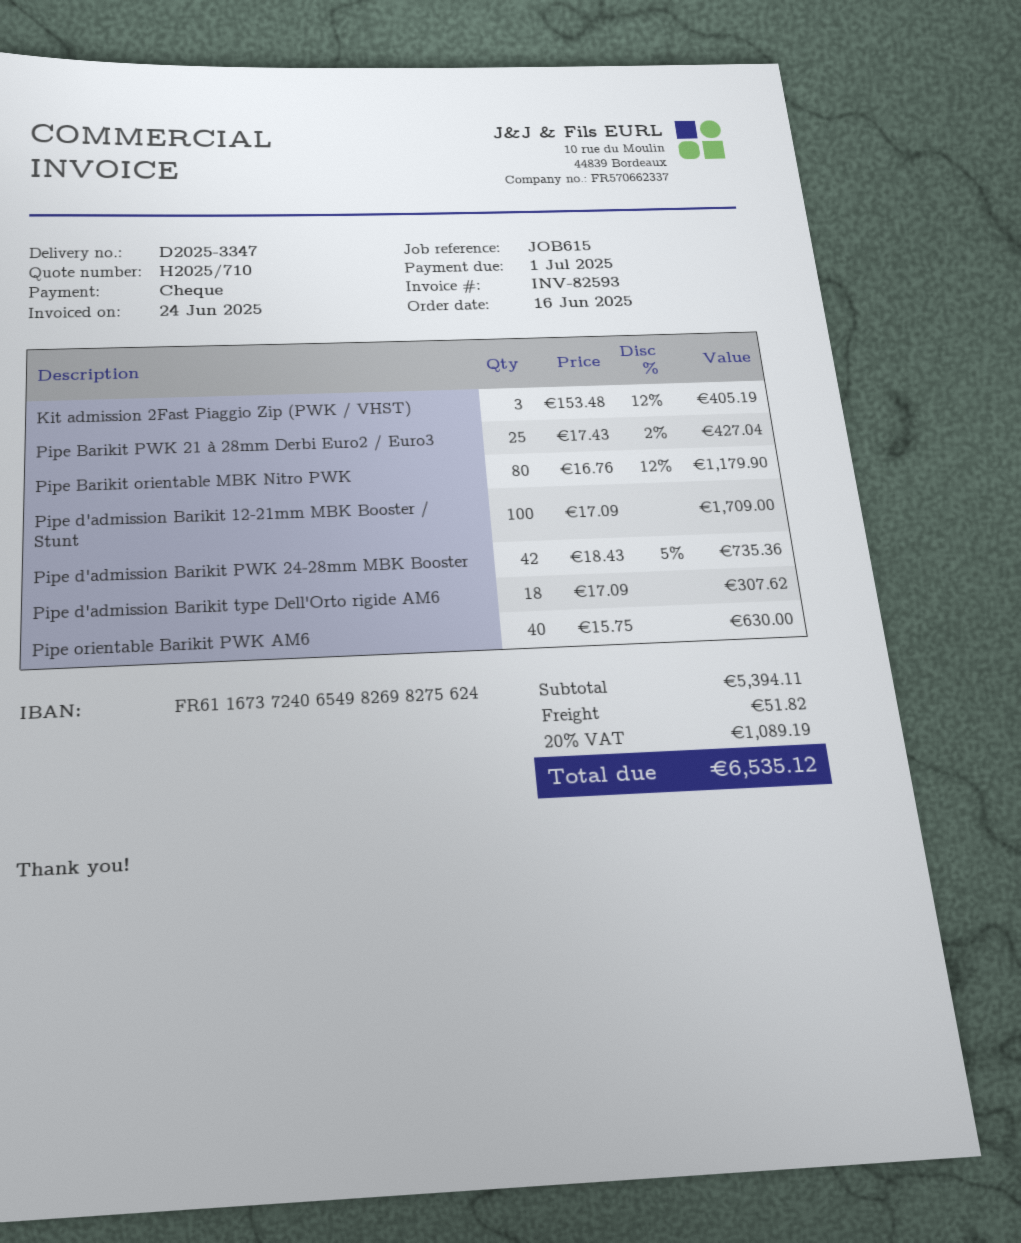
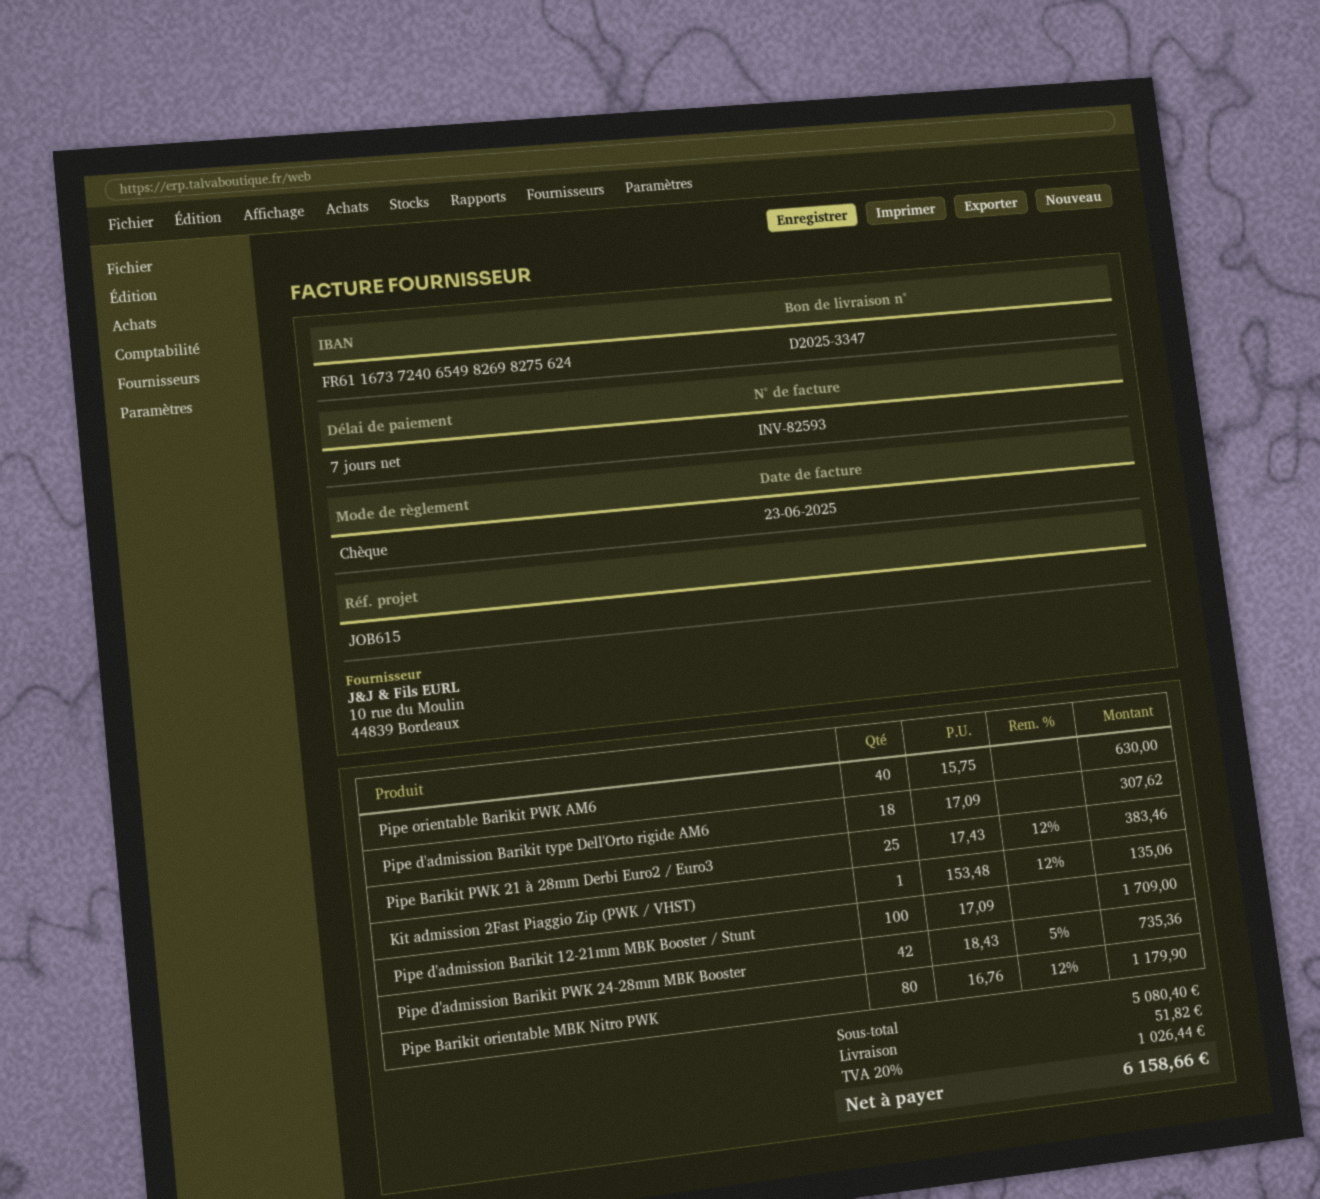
invoice date: 2025-06-24 -> 2025-06-23
Kit admission 2Fast Piaggio Zip (PWK / VHST): 3 x 153.48 - 12% = 405.19 -> 1 x 153.48 - 12% = 135.06
Pipe Barikit PWK 21 à 28mm Derbi Euro2 / Euro3: 25 x 17.43 - 2% = 427.04 -> 25 x 17.43 - 12% = 383.46
subtotal: 5394.11 -> 5080.40
tax: 20% = 1089.19 -> 20% = 1026.44
total: 6535.12 -> 6158.66

